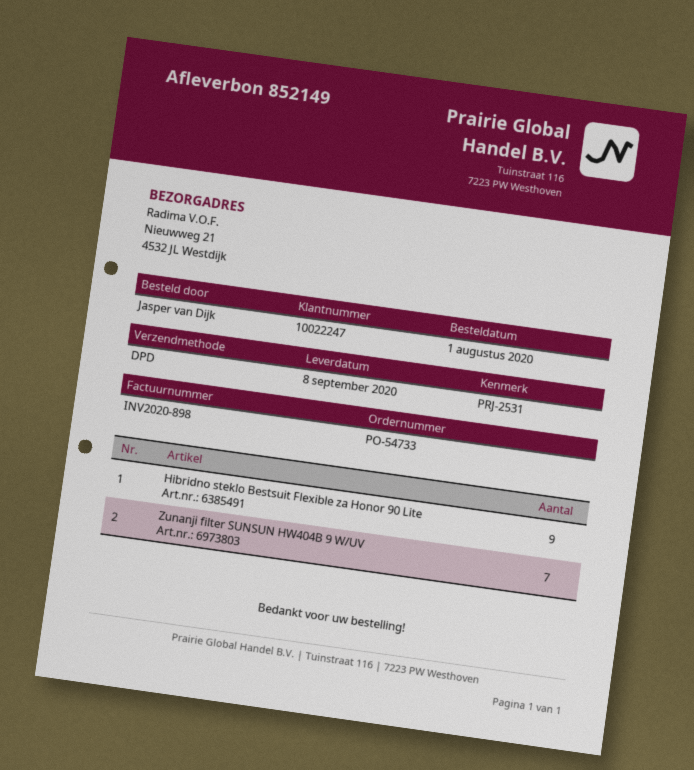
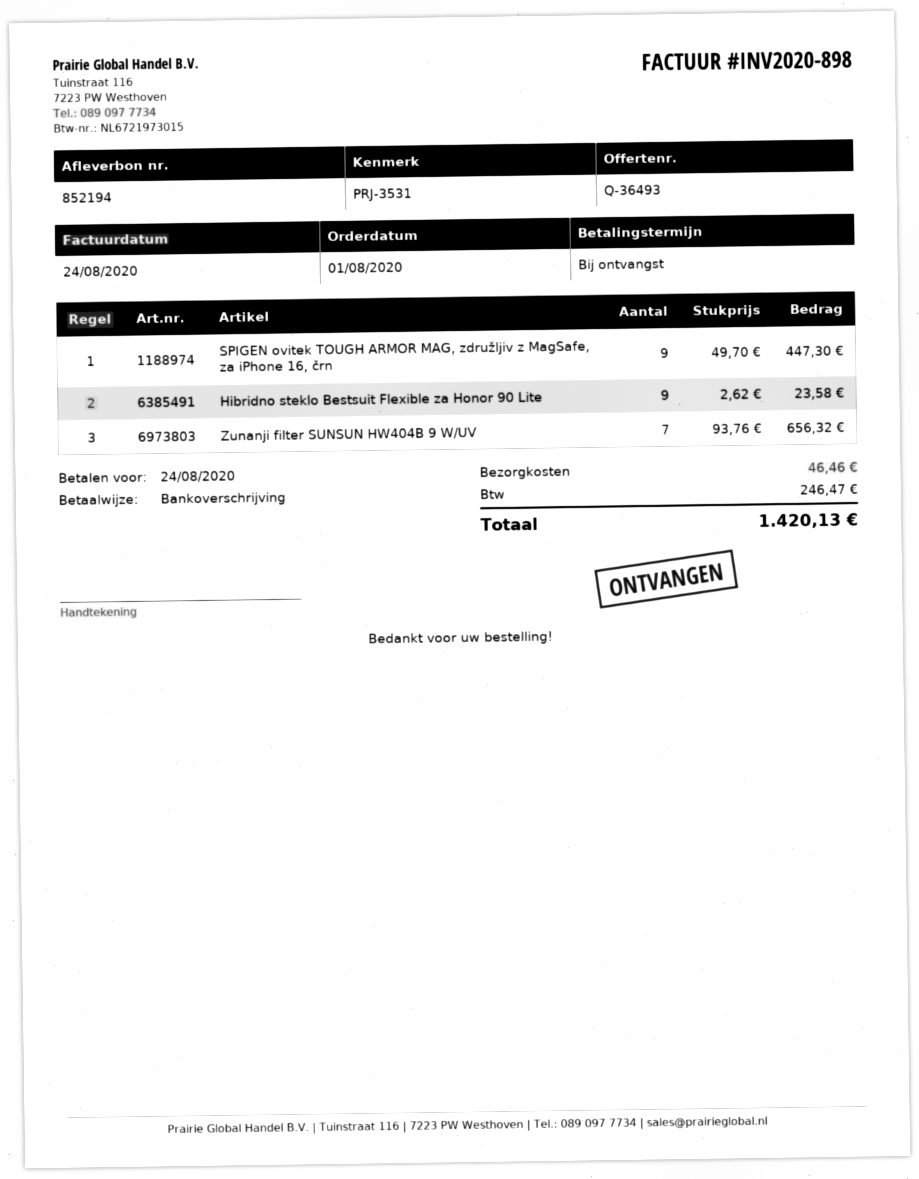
delivery note number: 852149 -> 852194
reference: PRJ-2531 -> PRJ-3531
SPIGEN ovitek TOUGH ARMOR MAG, združljiv z MagSafe, za iPhone 16, črn: none -> 9

